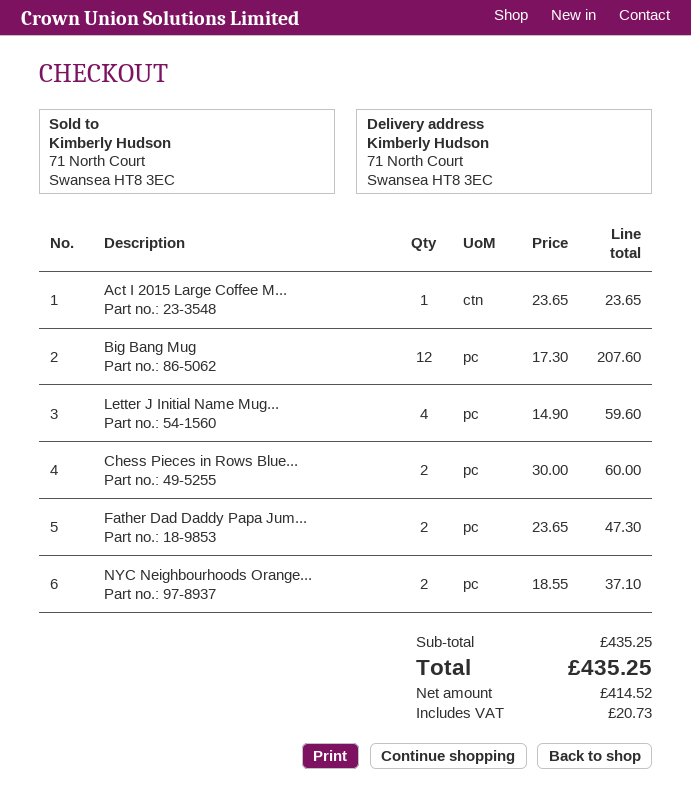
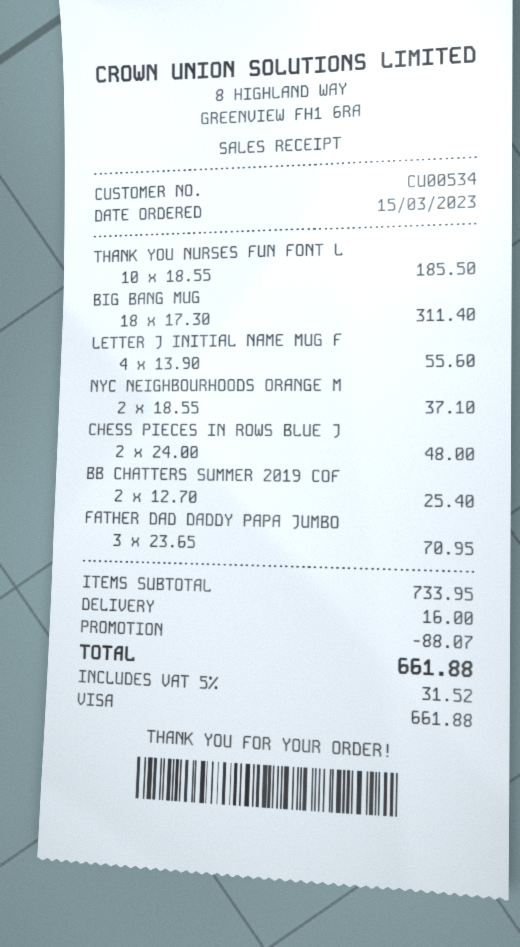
Act I 2015 Large Coffee M...: 1 x 23.65 = 23.65 -> none
Big Bang Mug: 12 x 17.30 = 207.60 -> 18 x 17.30 = 311.40
Letter J Initial Name Mug...: 4 x 14.90 = 59.60 -> 4 x 13.90 = 55.60
Chess Pieces in Rows Blue...: 2 x 30.00 = 60.00 -> 2 x 24.00 = 48.00
Father Dad Daddy Papa Jum...: 2 x 23.65 = 47.30 -> 3 x 23.65 = 70.95
THANK YOU NURSES FUN FONT L: none -> 10 x 18.55 = 185.50
BB CHATTERS SUMMER 2019 COF: none -> 2 x 12.70 = 25.40
subtotal: 435.25 -> 733.95
discount: none -> 88.07
shipping: none -> 16.00
tax: 20.73 -> 31.52
total: 435.25 -> 661.88

